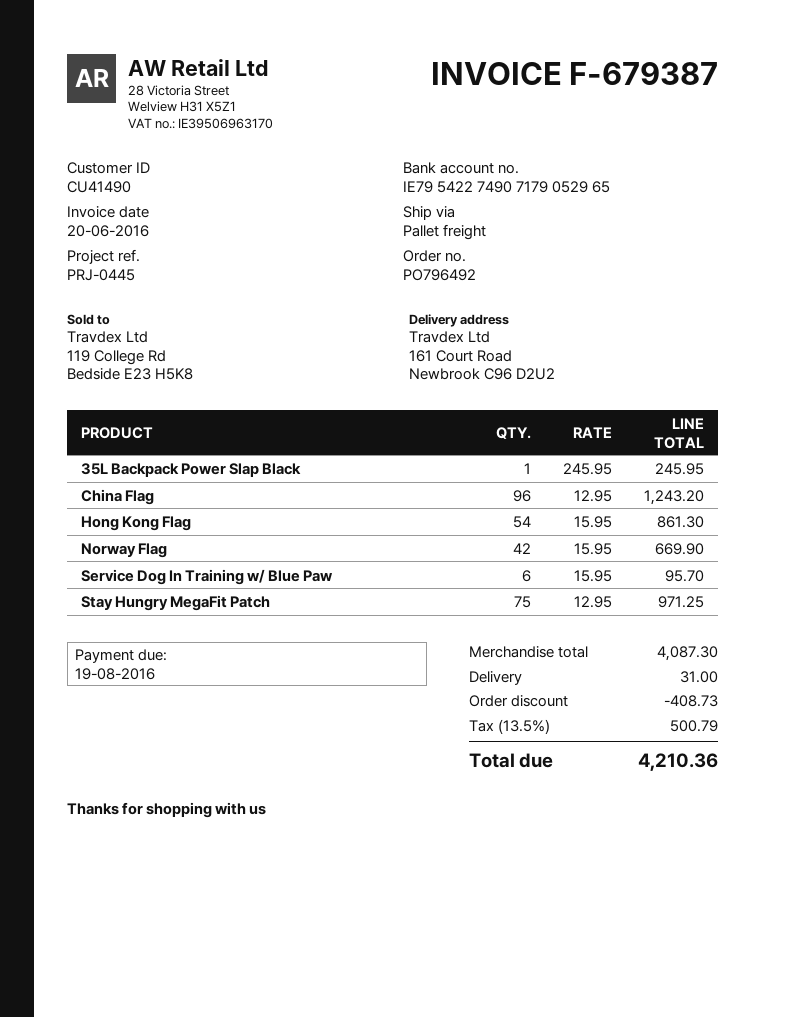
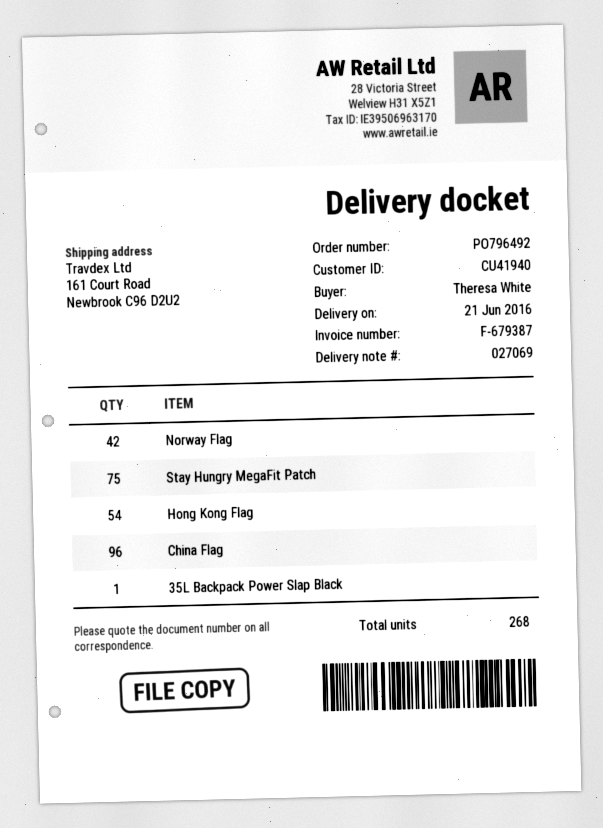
customer number: CU41490 -> CU41940
Service Dog In Training w/ Blue Paw: 6 -> none

